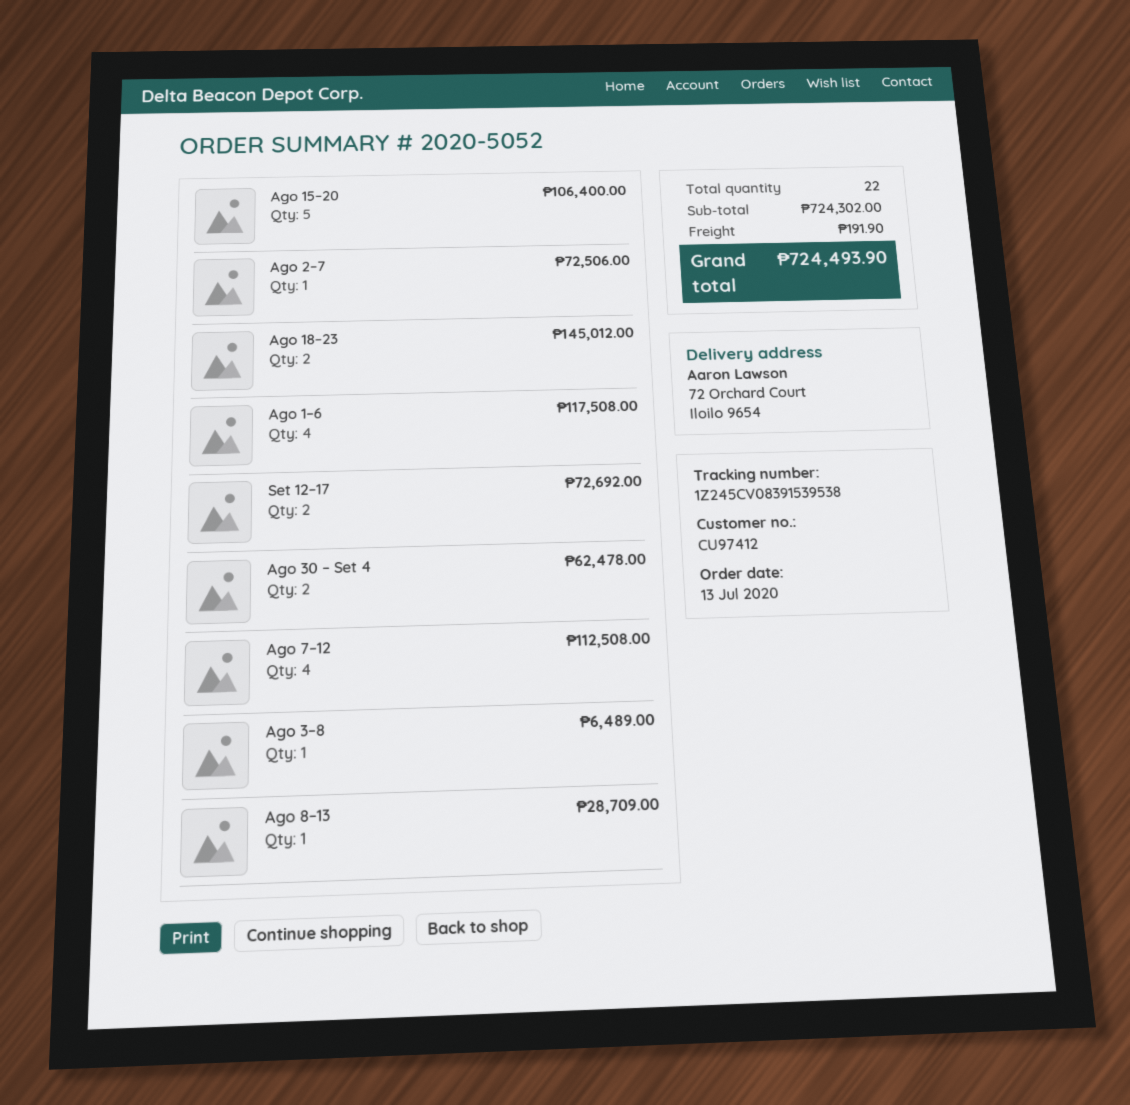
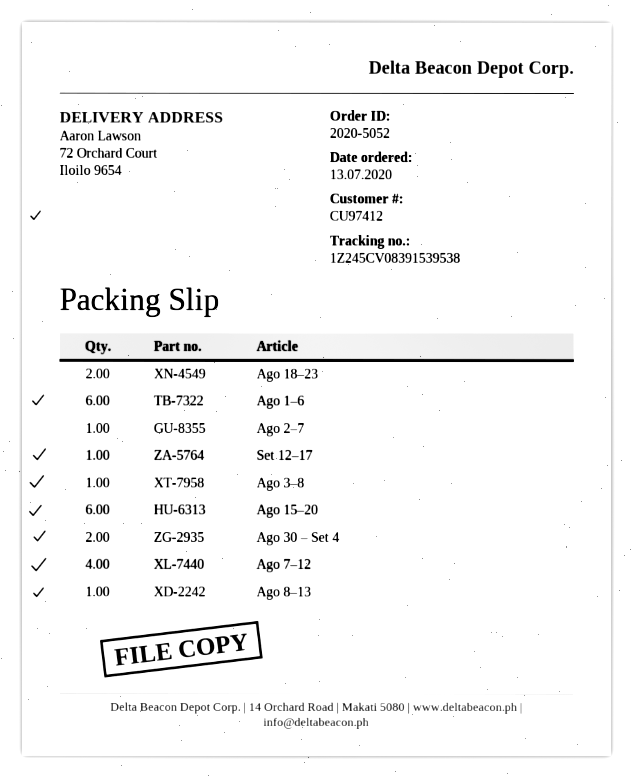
Ago 15–20: 5 -> 6
Ago 1–6: 4 -> 6
Set 12–17: 2 -> 1

